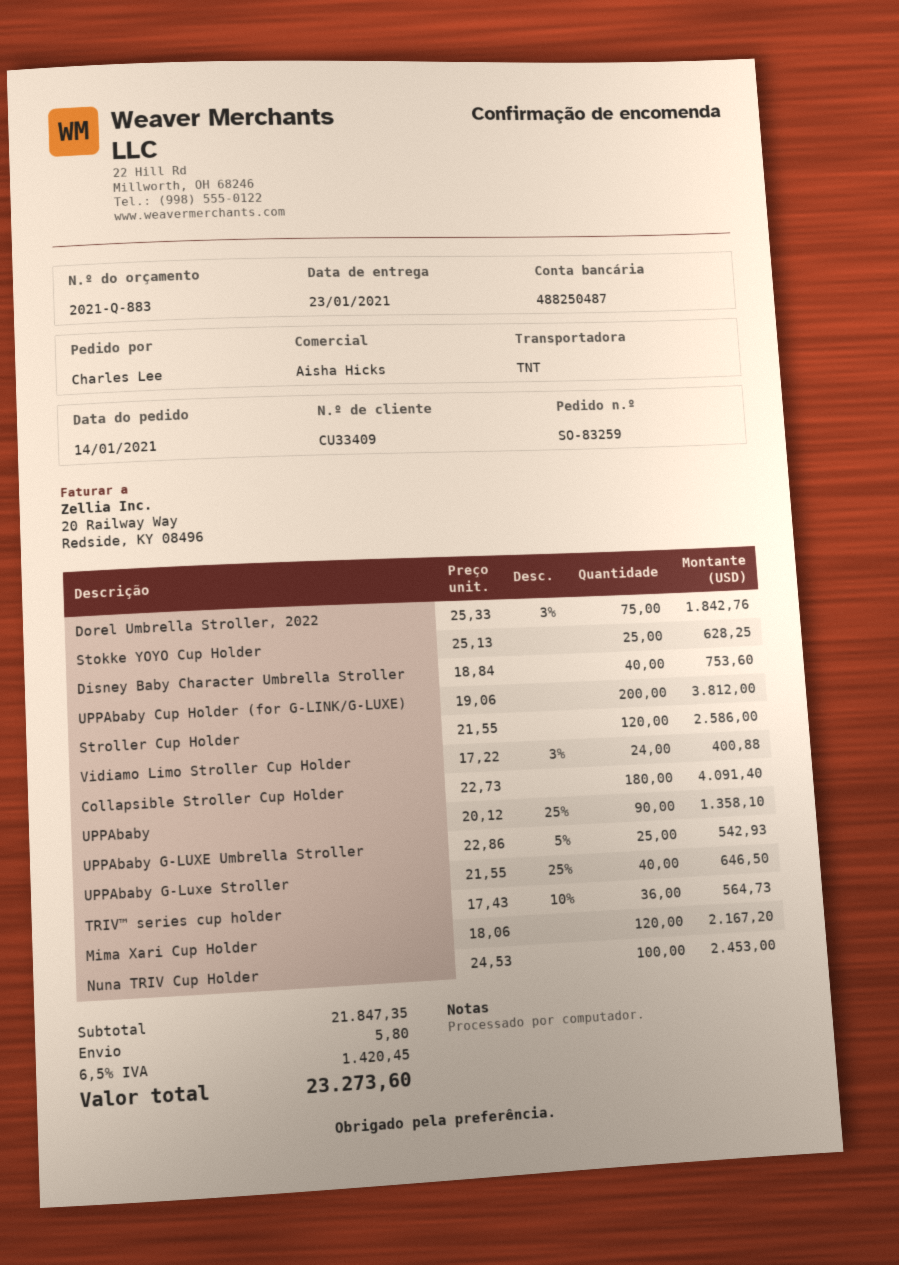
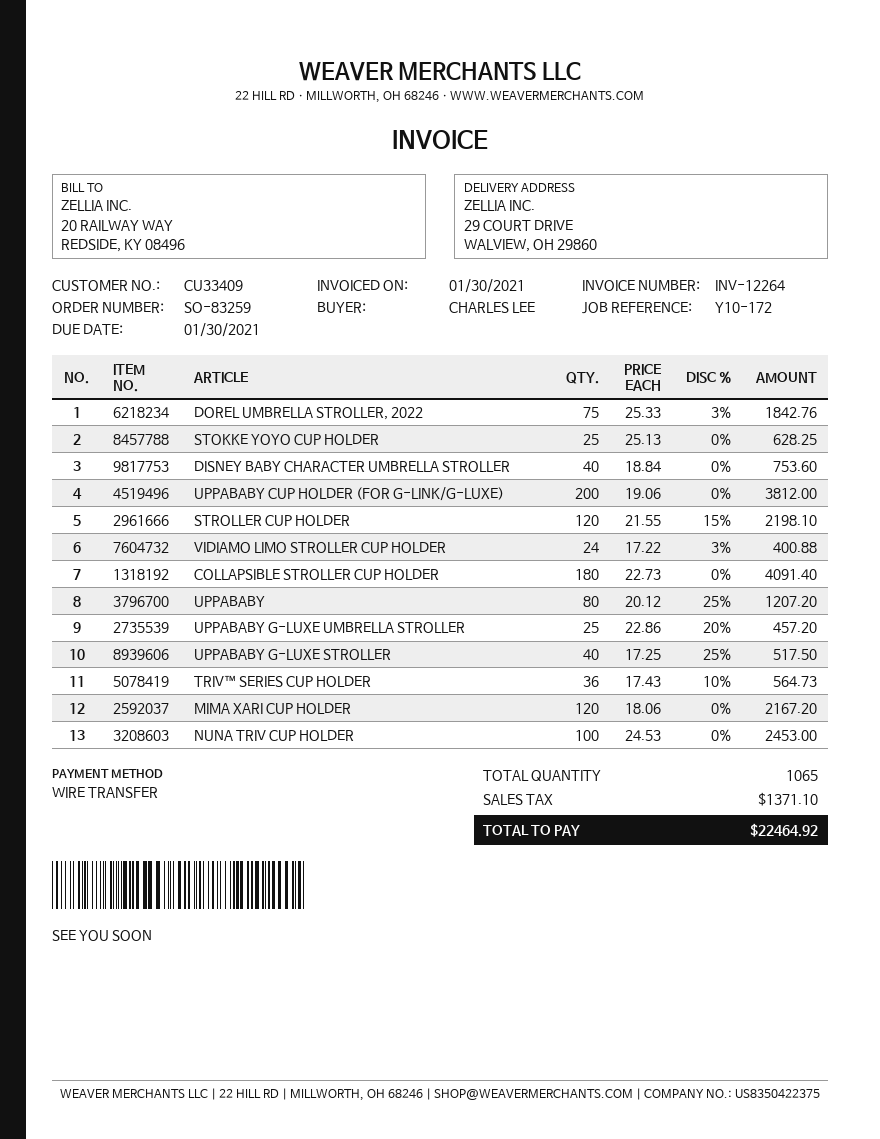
Stroller Cup Holder: 120 x 21.55 = 2586.00 -> 120 x 21.55 - 15% = 2198.10
UPPAbaby: 90 x 20.12 - 25% = 1358.10 -> 80 x 20.12 - 25% = 1207.20
UPPAbaby G-LUXE Umbrella Stroller: 25 x 22.86 - 5% = 542.93 -> 25 x 22.86 - 20% = 457.20
UPPAbaby G-Luxe Stroller: 40 x 21.55 - 25% = 646.50 -> 40 x 17.25 - 25% = 517.50
shipping: 5.80 -> none
tax: 1420.45 -> 1371.10
total: 23273.60 -> 22464.92

